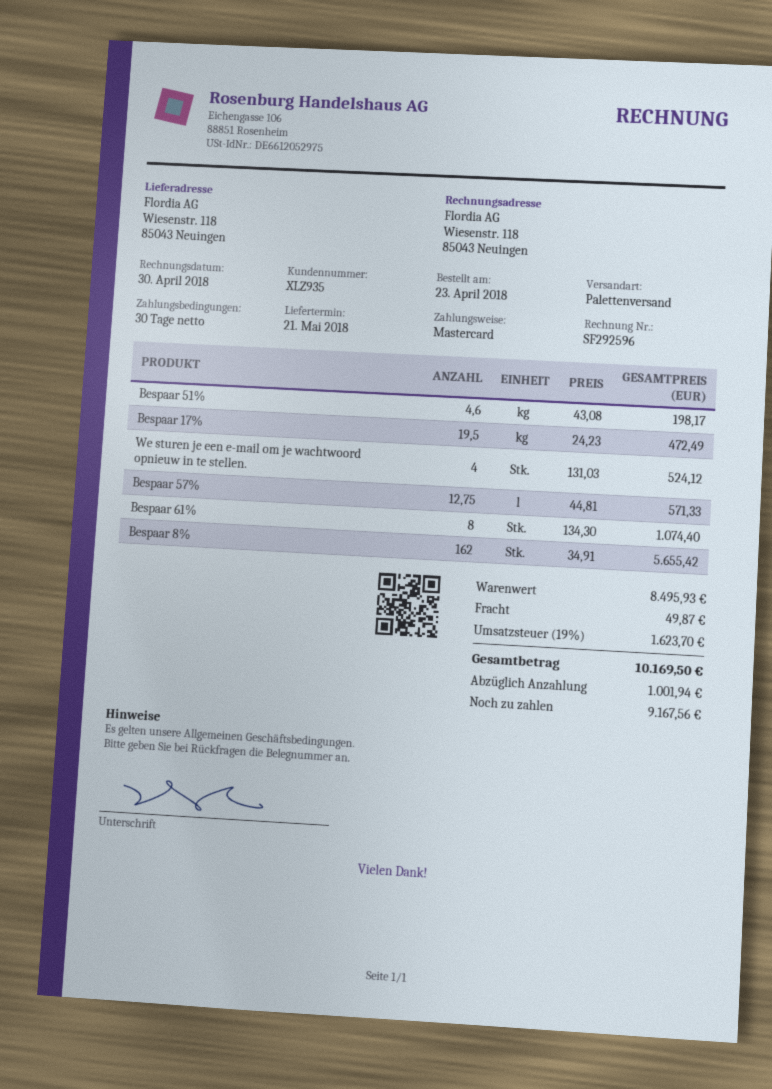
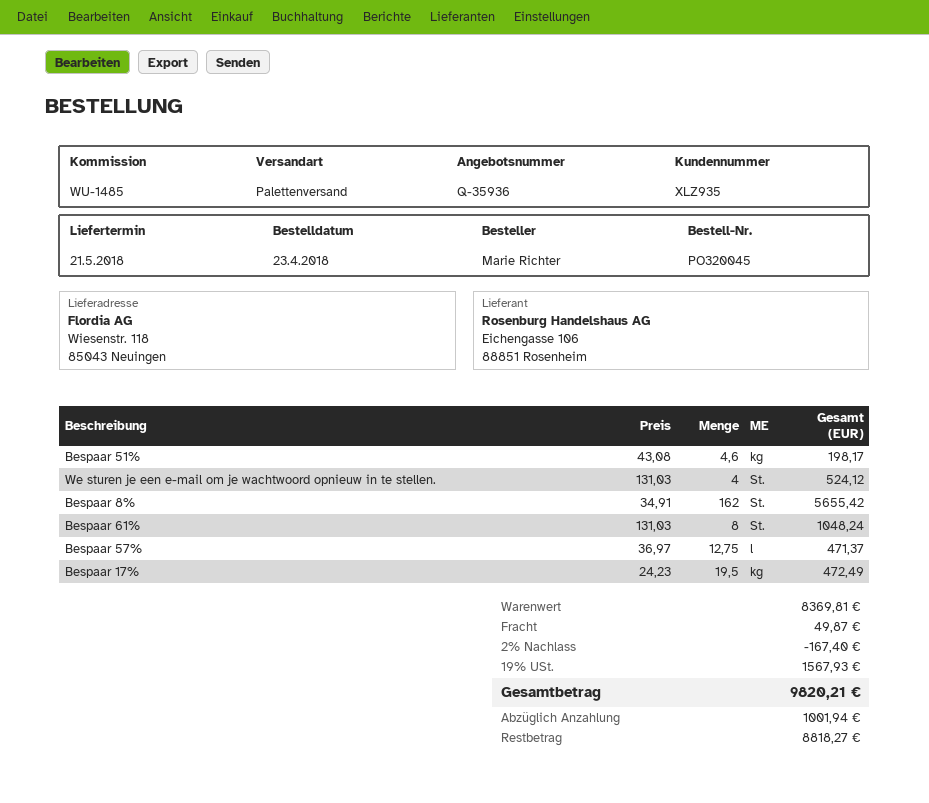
Bespaar 57%: 12.75 x 44.81 = 571.33 -> 12.75 x 36.97 = 471.37
Bespaar 61%: 8 x 134.30 = 1074.40 -> 8 x 131.03 = 1048.24
subtotal: 8495.93 -> 8369.81
discount: none -> 2% = 167.40
tax: 19% = 1623.70 -> 19% = 1567.93
total: 10169.50 -> 9820.21
balance: 9167.56 -> 8818.27

